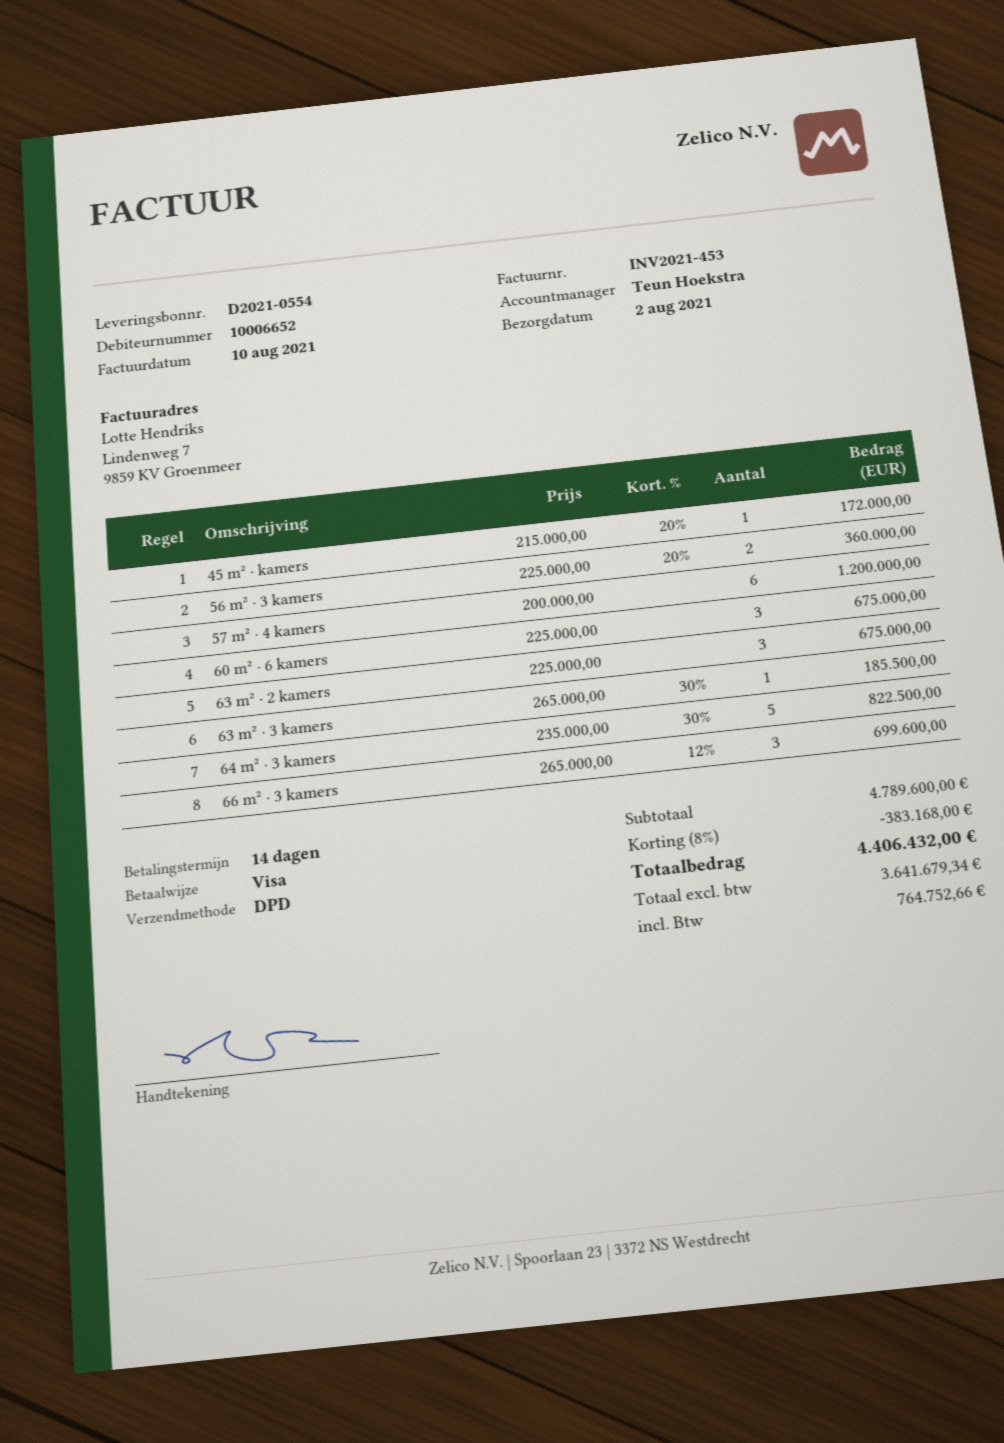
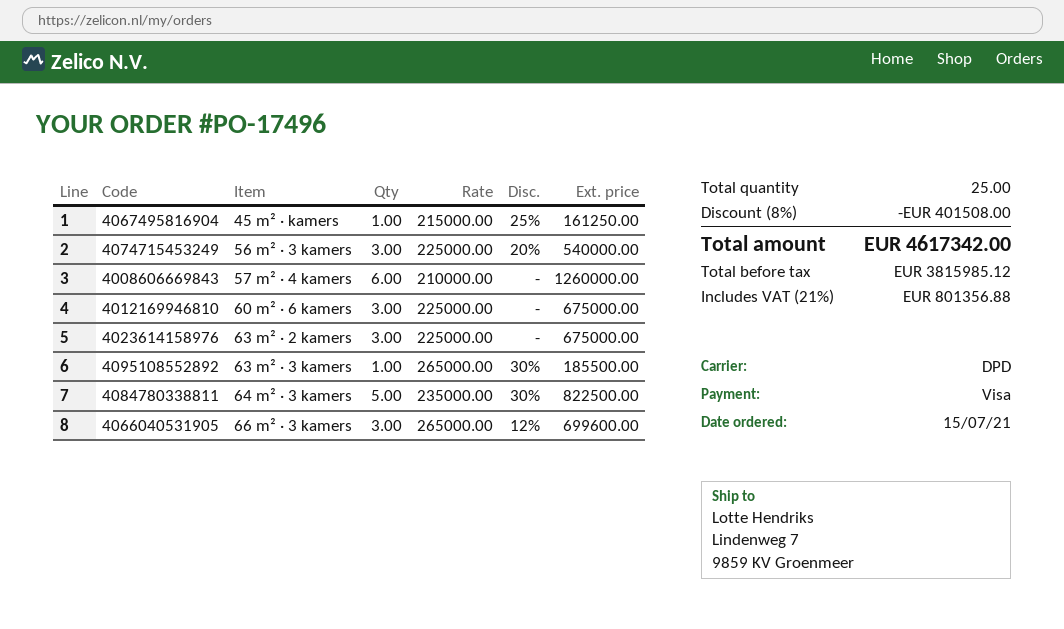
45 m² · kamers: 1 x 215000.00 - 20% = 172000.00 -> 1 x 215000.00 - 25% = 161250.00
56 m² · 3 kamers: 2 x 225000.00 - 20% = 360000.00 -> 3 x 225000.00 - 20% = 540000.00
57 m² · 4 kamers: 6 x 200000.00 = 1200000.00 -> 6 x 210000.00 = 1260000.00
discount: 8% = 383168.00 -> 8% = 401508.00
net: 3641679.34 -> 3815985.12
tax: 764752.66 -> 801356.88
total: 4406432.00 -> 4617342.00

